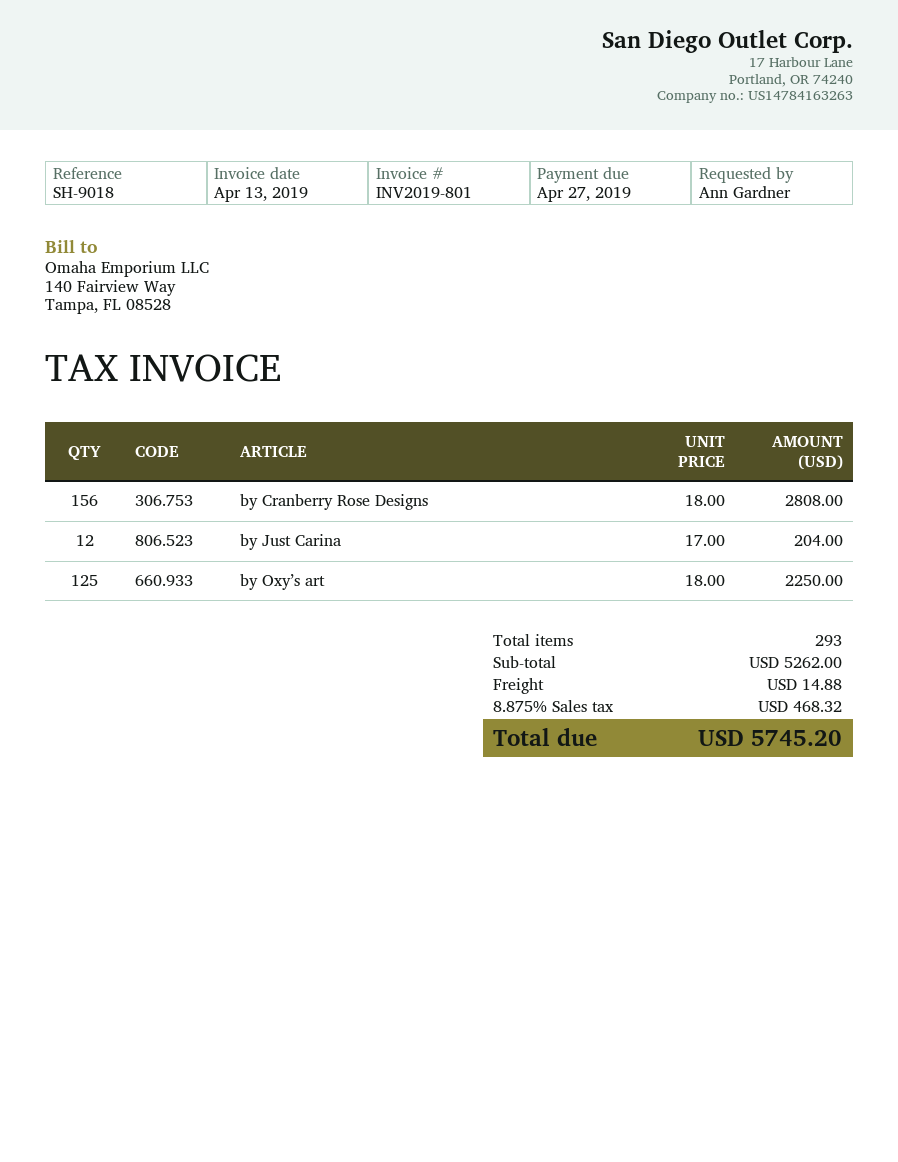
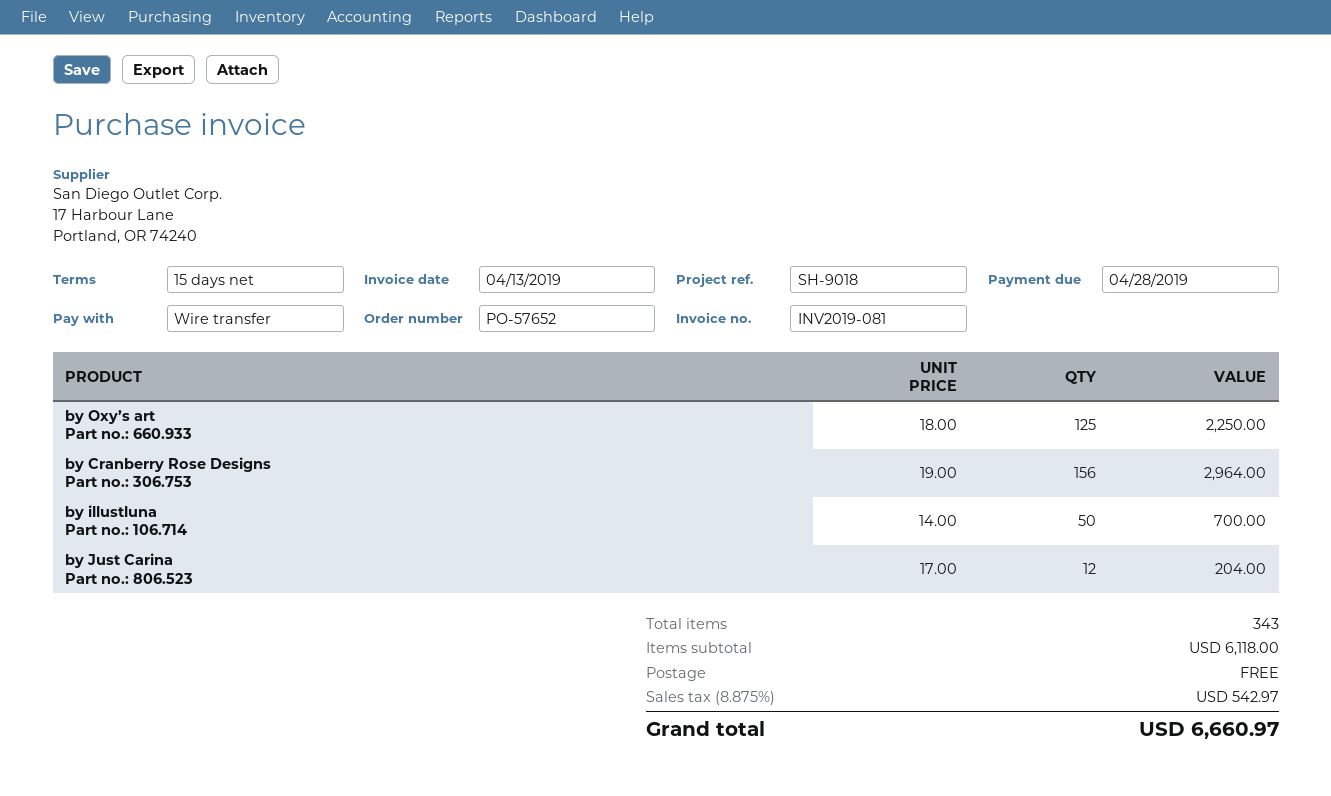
invoice number: INV2019-801 -> INV2019-081
due date: 2019-04-27 -> 2019-04-28
by Cranberry Rose Designs: 156 x 18.00 = 2808.00 -> 156 x 19.00 = 2964.00
by illustluna: none -> 50 x 14.00 = 700.00
total quantity: 293 -> 343
subtotal: 5262.00 -> 6118.00
shipping: 14.88 -> 0.00
tax: 8.875% = 468.32 -> 8.875% = 542.97
total: 5745.20 -> 6660.97

